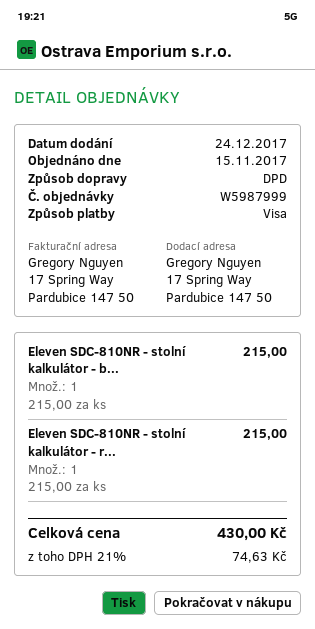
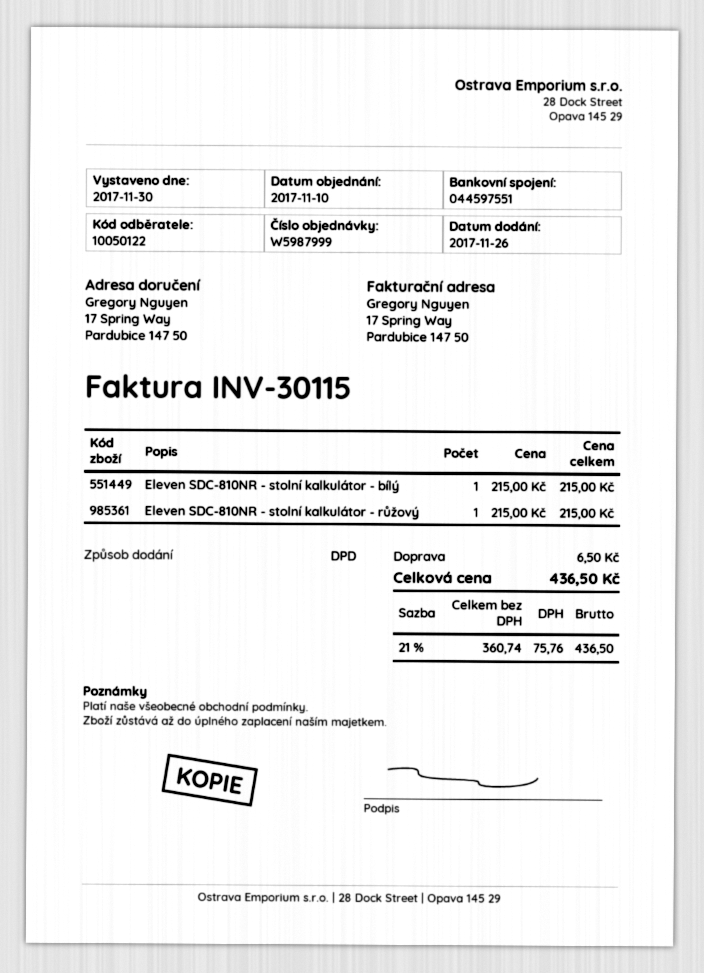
order date: 2017-11-15 -> 2017-11-10
delivery date: 2017-12-24 -> 2017-11-26
shipping: none -> 6.50
tax: 21% = 74.63 -> 21% = 75.76
total: 430.00 -> 436.50

